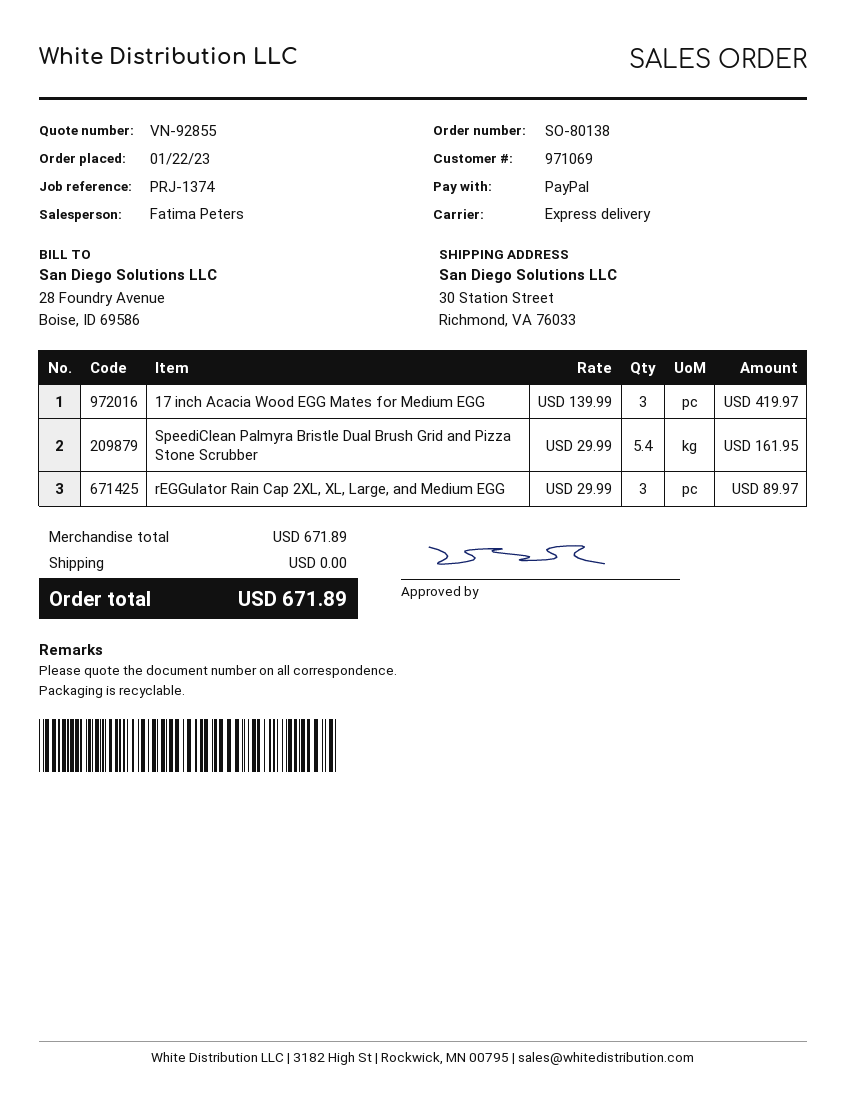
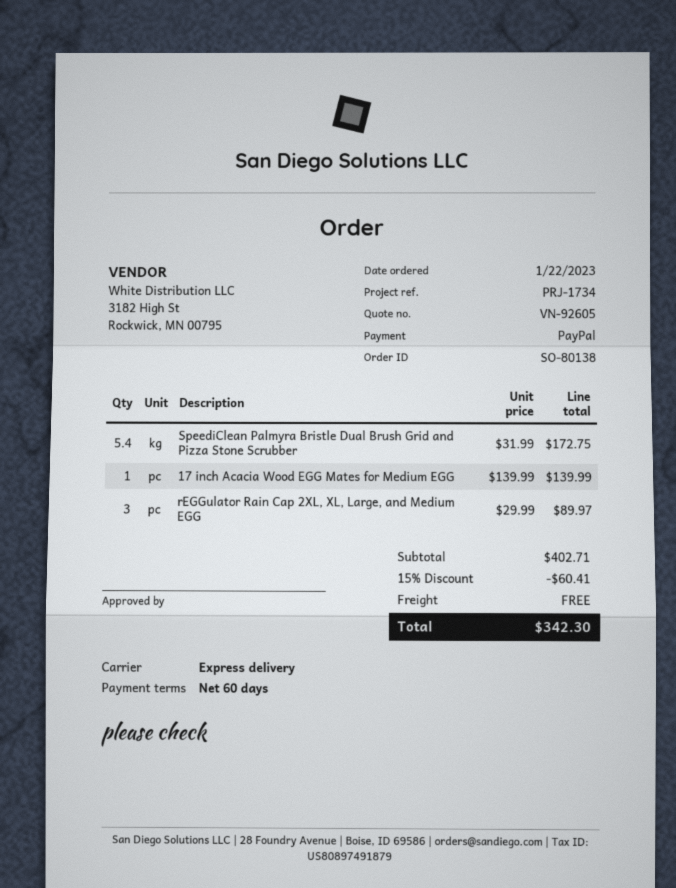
quote number: VN-92855 -> VN-92605
reference: PRJ-1374 -> PRJ-1734
17 inch Acacia Wood EGG Mates for Medium EGG: 3 x 139.99 = 419.97 -> 1 x 139.99 = 139.99
SpeediClean Palmyra Bristle Dual Brush Grid and Pizza Stone Scrubber: 5.4 x 29.99 = 161.95 -> 5.4 x 31.99 = 172.75
subtotal: 671.89 -> 402.71
discount: none -> 15% = 60.41
total: 671.89 -> 342.30

